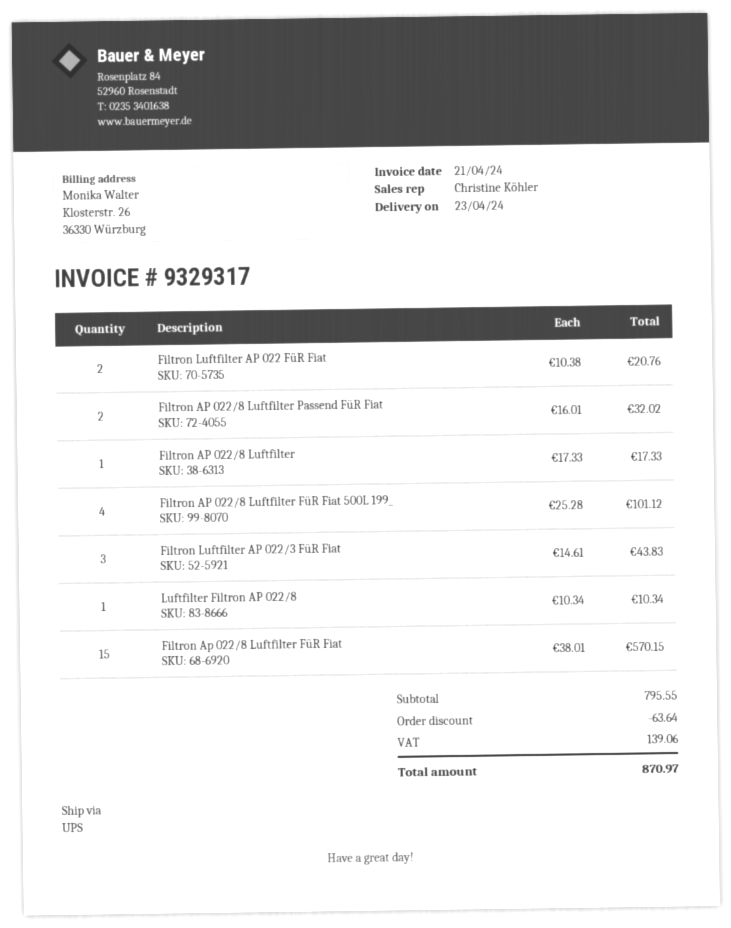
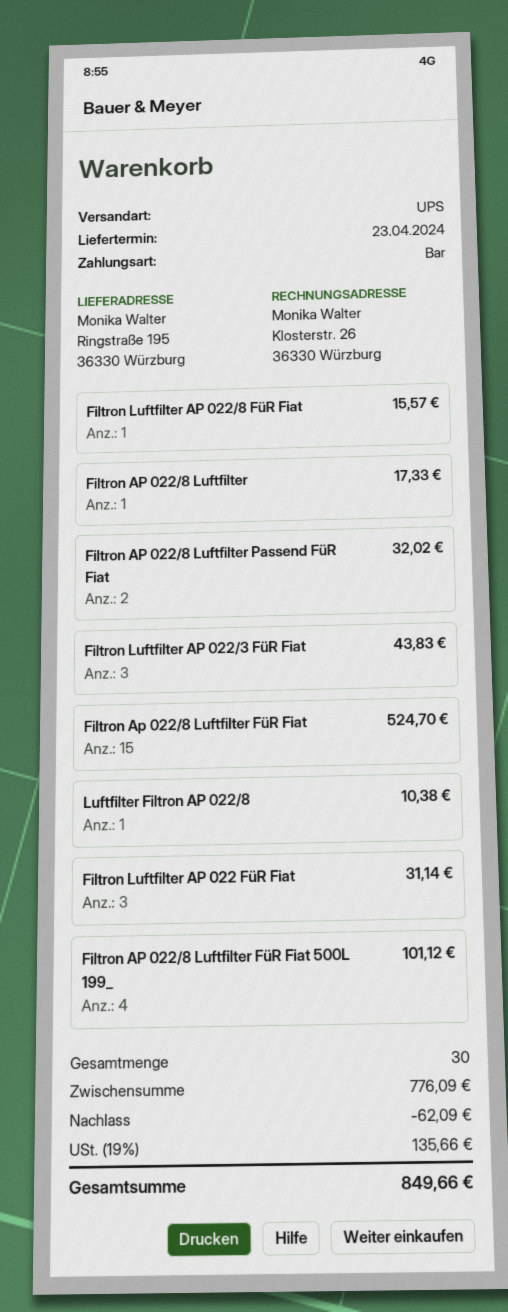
Filtron Luftfilter AP 022 FüR Fiat: 2 for 20.76 -> 3 for 31.14
Luftfilter Filtron AP 022/8: 1 for 10.34 -> 1 for 10.38
Filtron Ap 022/8 Luftfilter FüR Fiat: 15 for 570.15 -> 15 for 524.70
Filtron Luftfilter AP 022/8 FüR Fiat: none -> 1 for 15.57
subtotal: 795.55 -> 776.09
discount: 63.64 -> 62.09
tax: 139.06 -> 135.66
total: 870.97 -> 849.66

